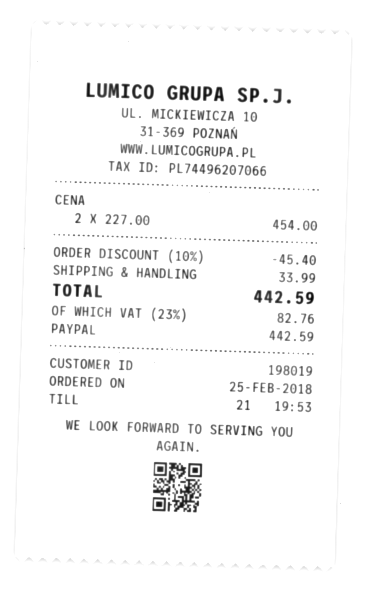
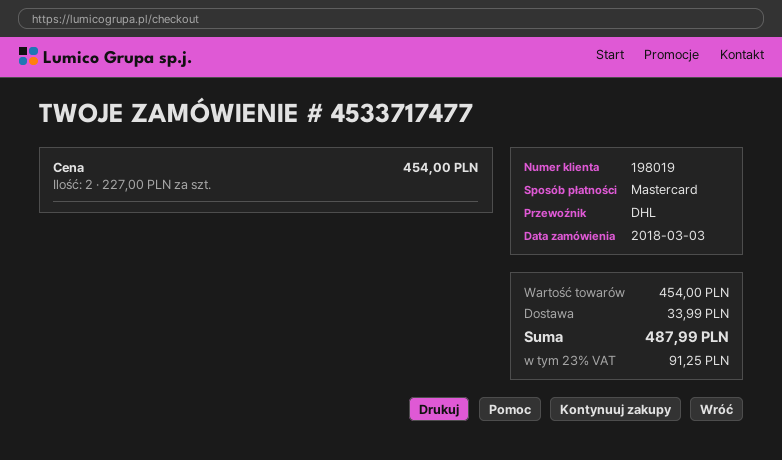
order date: 2018-02-25 -> 2018-03-03
payment method: PayPal -> Mastercard
discount: 10% = 45.40 -> none
tax: 23% = 82.76 -> 23% = 91.25
total: 442.59 -> 487.99

